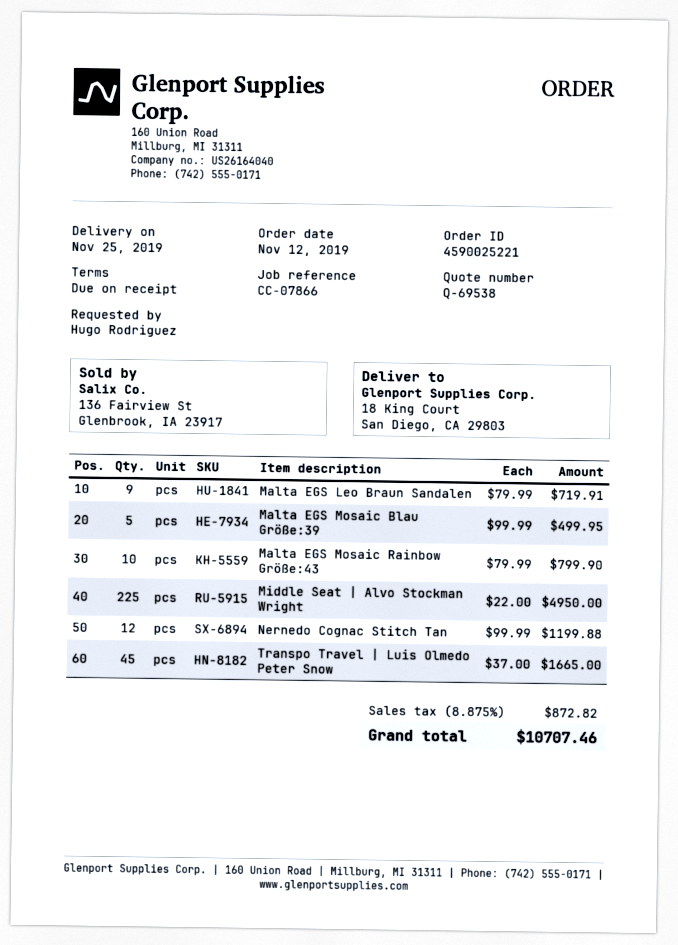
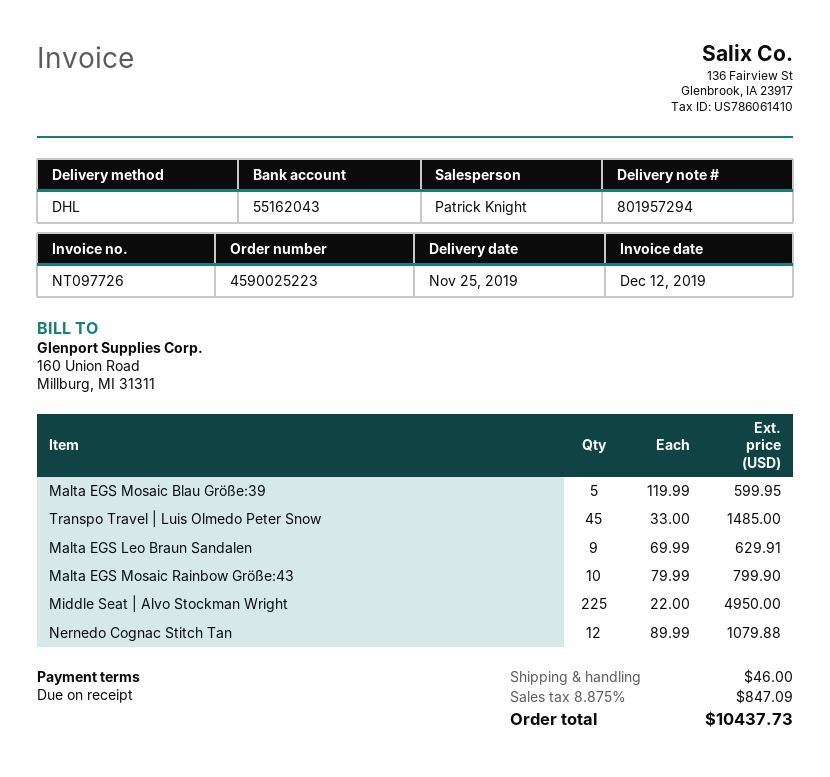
order number: 4590025221 -> 4590025223
Malta EGS Leo Braun Sandalen: 9 x 79.99 = 719.91 -> 9 x 69.99 = 629.91
Malta EGS Mosaic Blau Größe:39: 5 x 99.99 = 499.95 -> 5 x 119.99 = 599.95
Nernedo Cognac Stitch Tan: 12 x 99.99 = 1199.88 -> 12 x 89.99 = 1079.88
Transpo Travel | Luis Olmedo Peter Snow: 45 x 37.00 = 1665.00 -> 45 x 33.00 = 1485.00
shipping: none -> 46.00
tax: 8.875% = 872.82 -> 8.875% = 847.09
total: 10707.46 -> 10437.73

